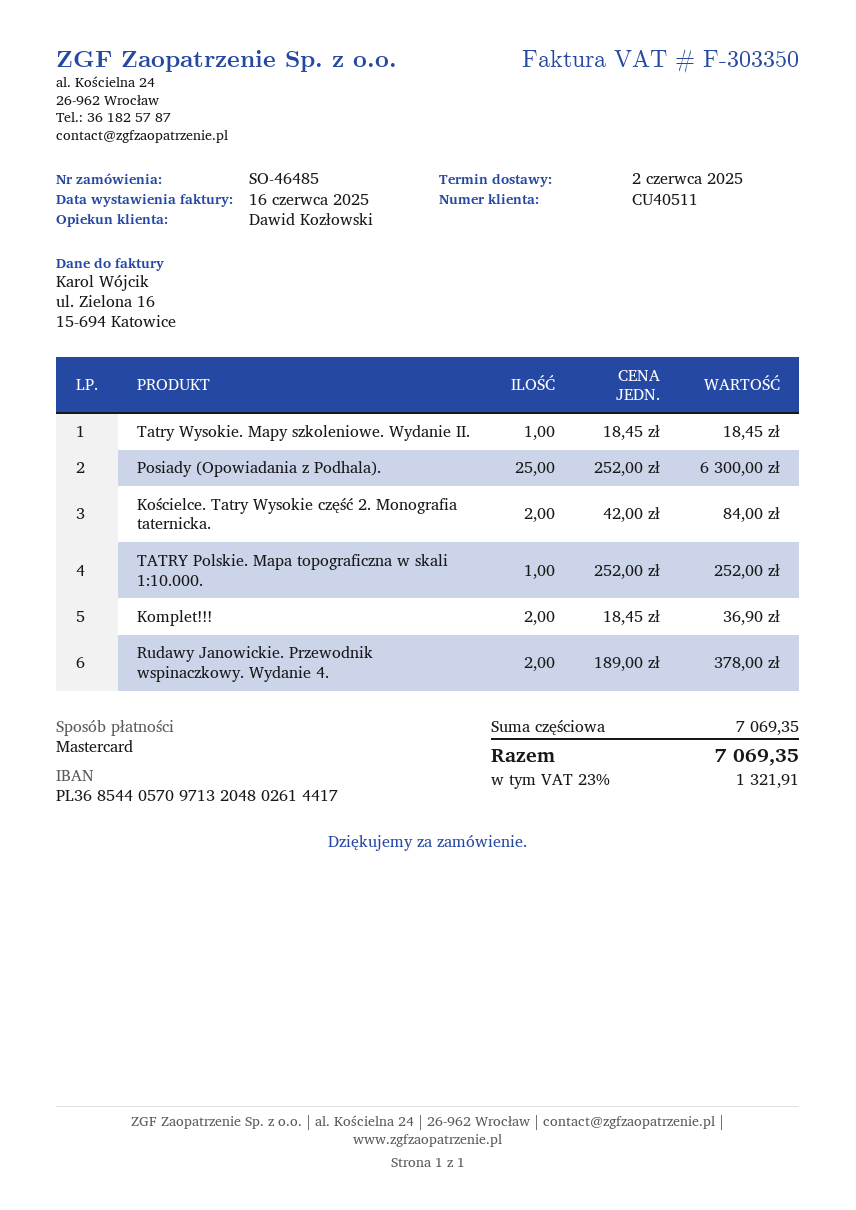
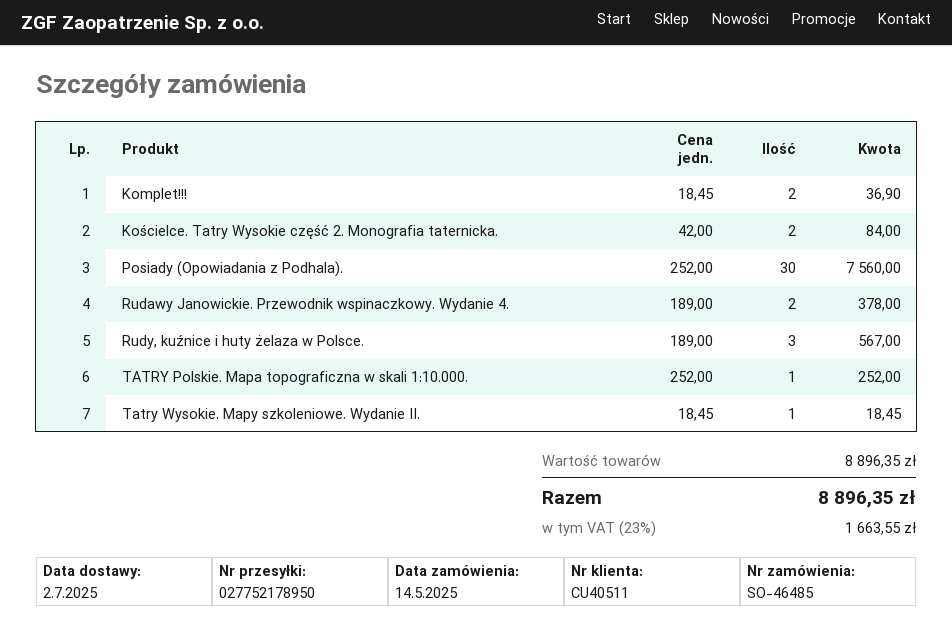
delivery date: 2025-06-02 -> 2025-07-02
Posiady (Opowiadania z Podhala).: 25 x 252.00 = 6300.00 -> 30 x 252.00 = 7560.00
Rudy, kuźnice i huty żelaza w Polsce.: none -> 3 x 189.00 = 567.00
subtotal: 7069.35 -> 8896.35
tax: 23% = 1321.91 -> 23% = 1663.55
total: 7069.35 -> 8896.35

